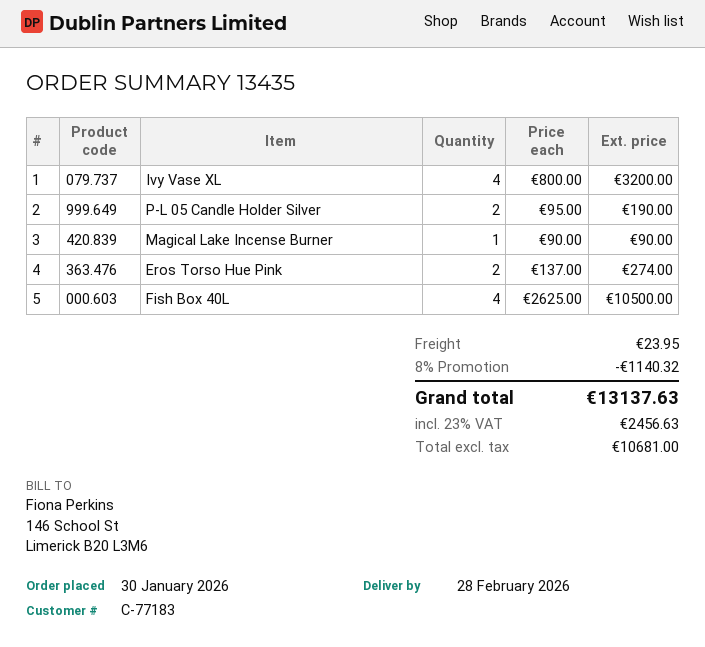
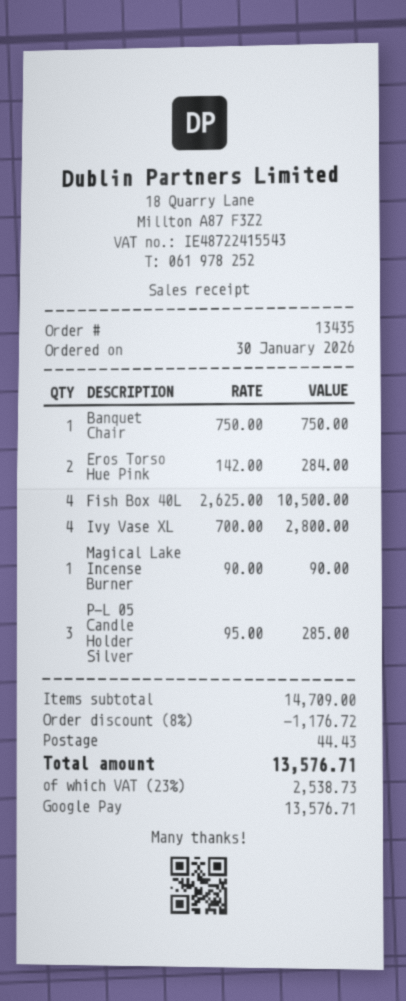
Ivy Vase XL: 4 x 800.00 = 3200.00 -> 4 x 700.00 = 2800.00
P-L 05 Candle Holder Silver: 2 x 95.00 = 190.00 -> 3 x 95.00 = 285.00
Eros Torso Hue Pink: 2 x 137.00 = 274.00 -> 2 x 142.00 = 284.00
Banquet Chair: none -> 1 x 750.00 = 750.00
discount: 8% = 1140.32 -> 8% = 1176.72
shipping: 23.95 -> 44.43
tax: 23% = 2456.63 -> 23% = 2538.73
total: 13137.63 -> 13576.71

